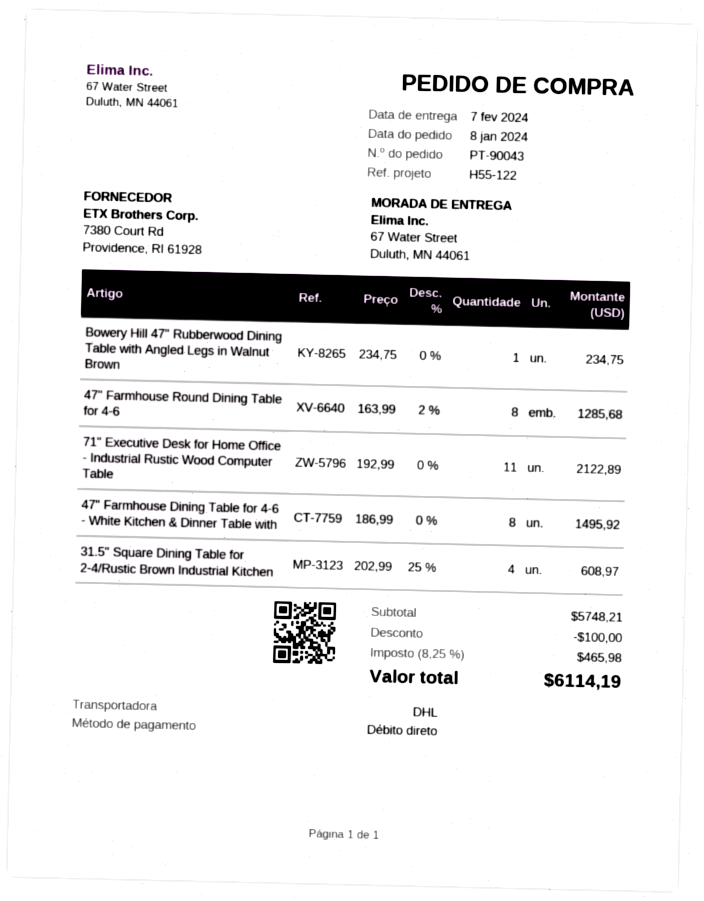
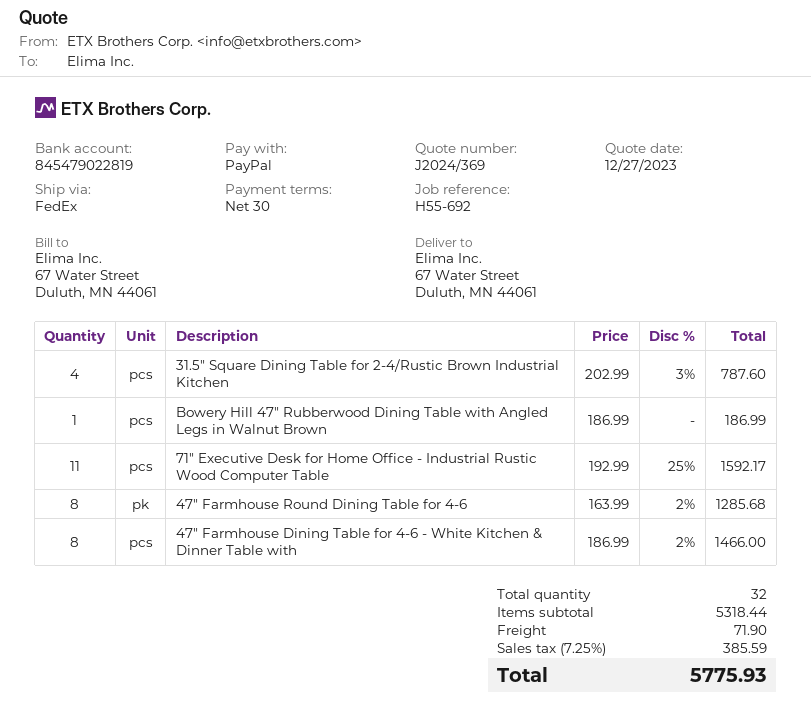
reference: H55-122 -> H55-692
payment method: direct debit -> PayPal
shipping method: DHL -> FedEx
Bowery Hill 47" Rubberwood Dining Table with Angled Legs in Walnut Brown: 1 x 234.75 = 234.75 -> 1 x 186.99 = 186.99
71" Executive Desk for Home Office - Industrial Rustic Wood Computer Table: 11 x 192.99 = 2122.89 -> 11 x 192.99 - 25% = 1592.17
47" Farmhouse Dining Table for 4-6 - White Kitchen & Dinner Table with: 8 x 186.99 = 1495.92 -> 8 x 186.99 - 2% = 1466.00
31.5" Square Dining Table for 2-4/Rustic Brown Industrial Kitchen: 4 x 202.99 - 25% = 608.97 -> 4 x 202.99 - 3% = 787.60
subtotal: 5748.21 -> 5318.44
discount: 100.00 -> none
shipping: none -> 71.90
tax: 8.25% = 465.98 -> 7.25% = 385.59
total: 6114.19 -> 5775.93

